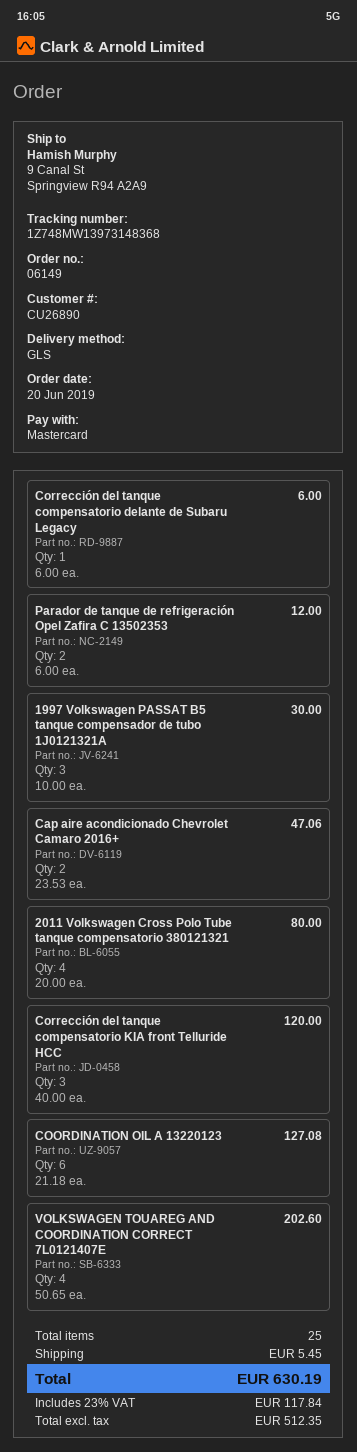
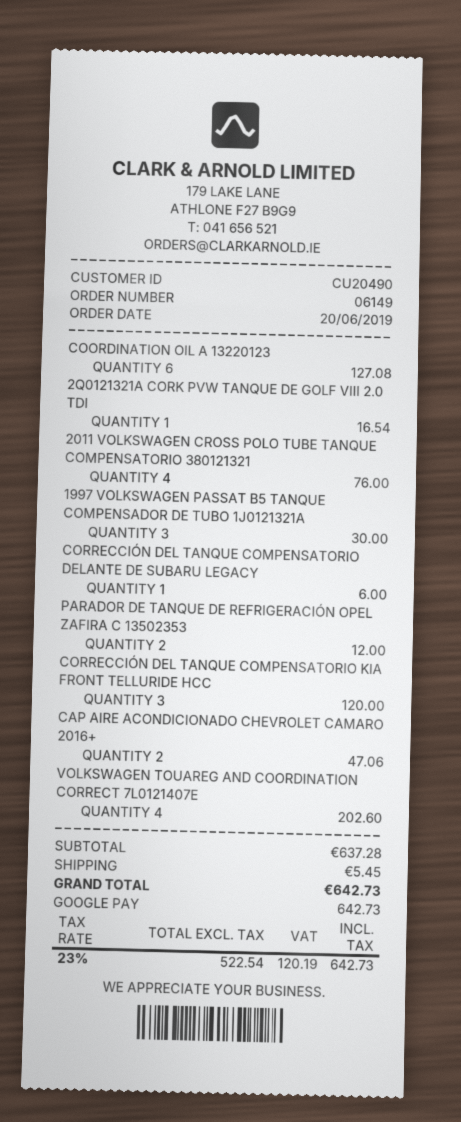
customer number: CU26890 -> CU20490
payment method: Mastercard -> Google Pay
2011 Volkswagen Cross Polo Tube tanque compensatorio 380121321: 4 for 80.00 -> 4 for 76.00
2Q0121321A CORK PVW TANQUE DE GOLF VIII 2.0 TDI: none -> 1 for 16.54
net: 512.35 -> 522.54
tax: 23% = 117.84 -> 23% = 120.19
total: 630.19 -> 642.73

